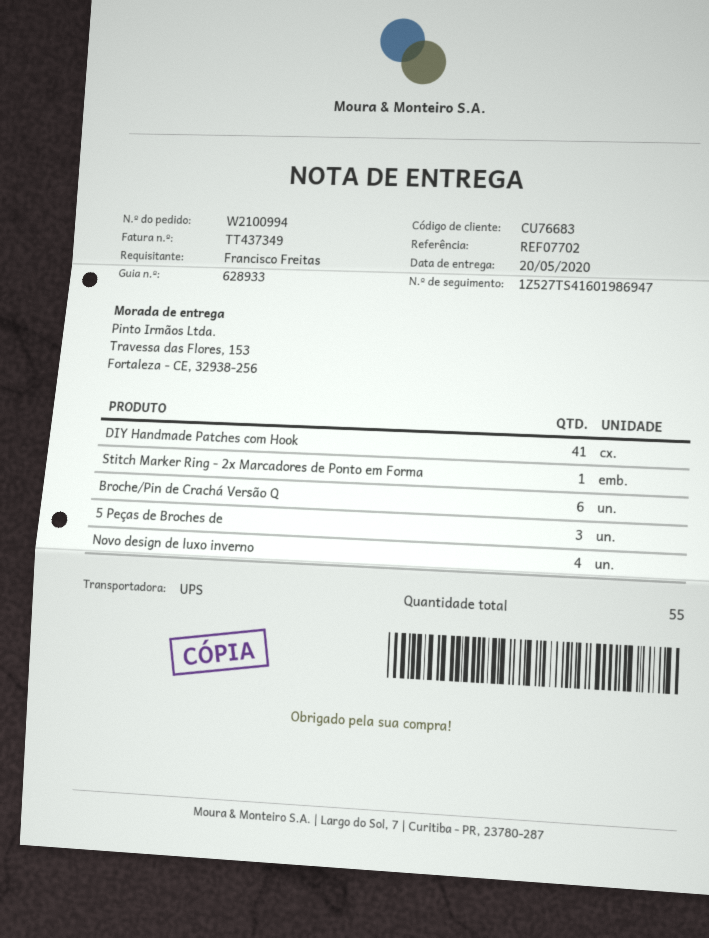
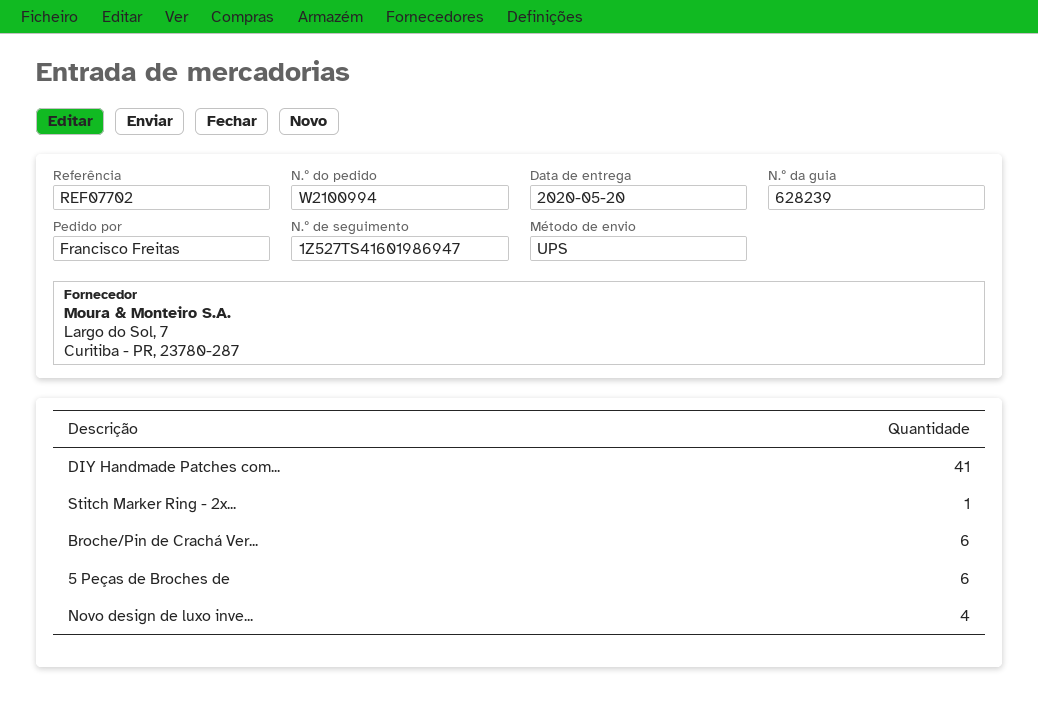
delivery note number: 628933 -> 628239
5 Peças de Broches de: 3 -> 6

